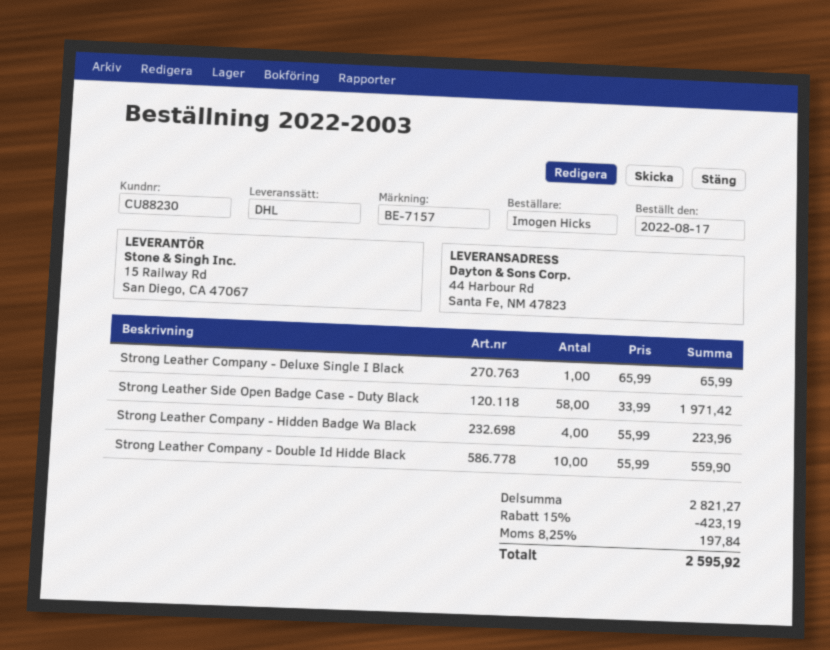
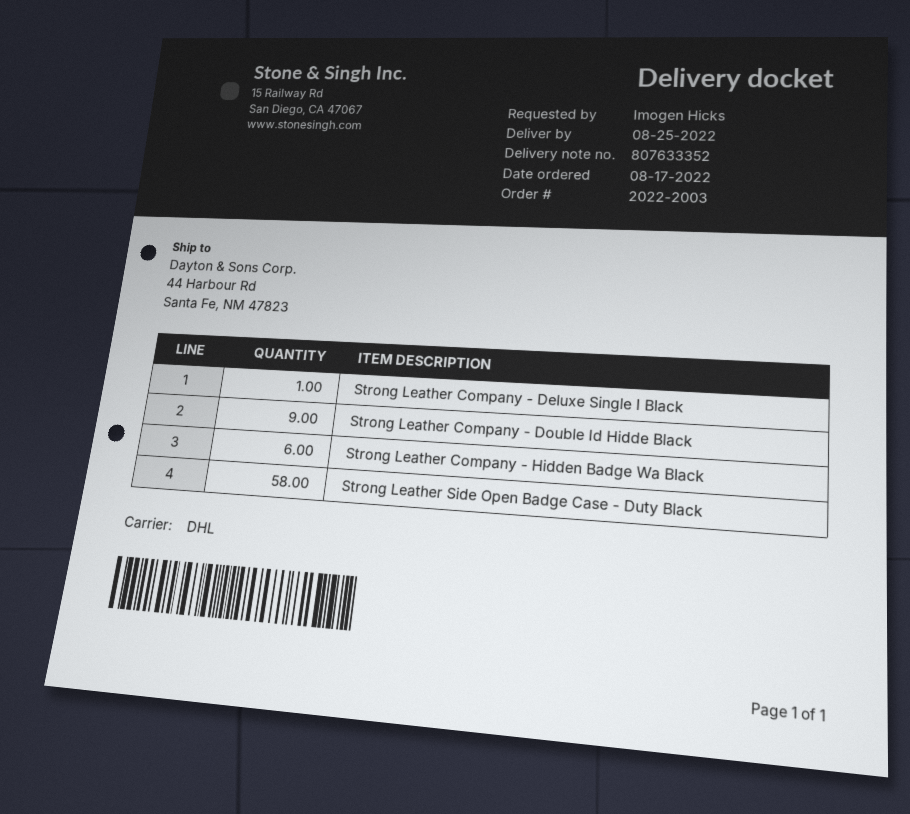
Strong Leather Company - Hidden Badge Wa Black: 4 -> 6
Strong Leather Company - Double Id Hidde Black: 10 -> 9

